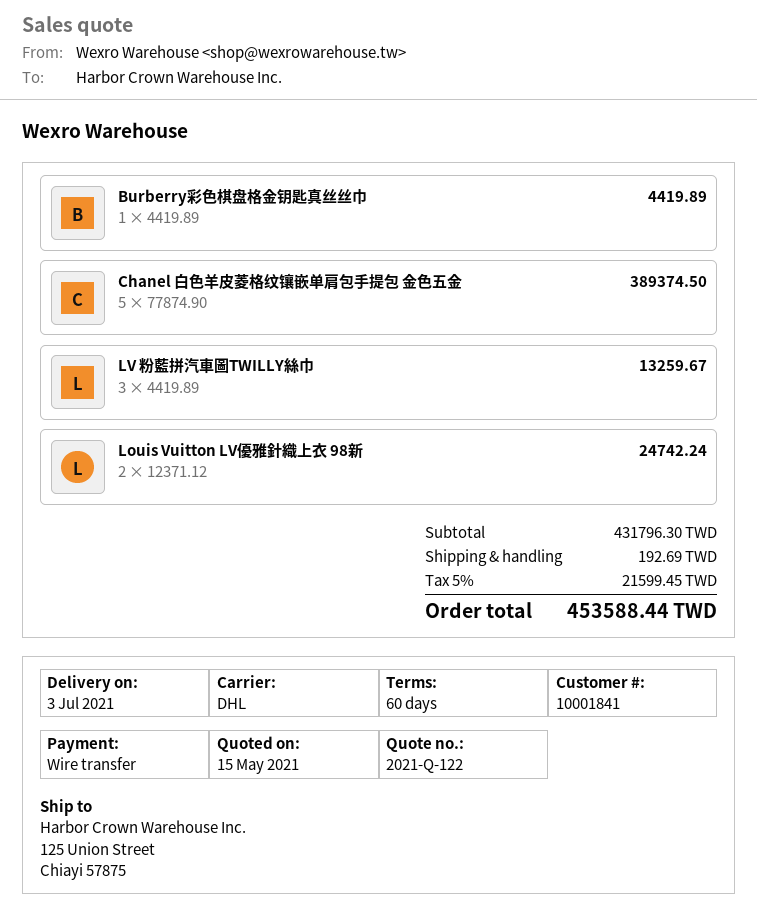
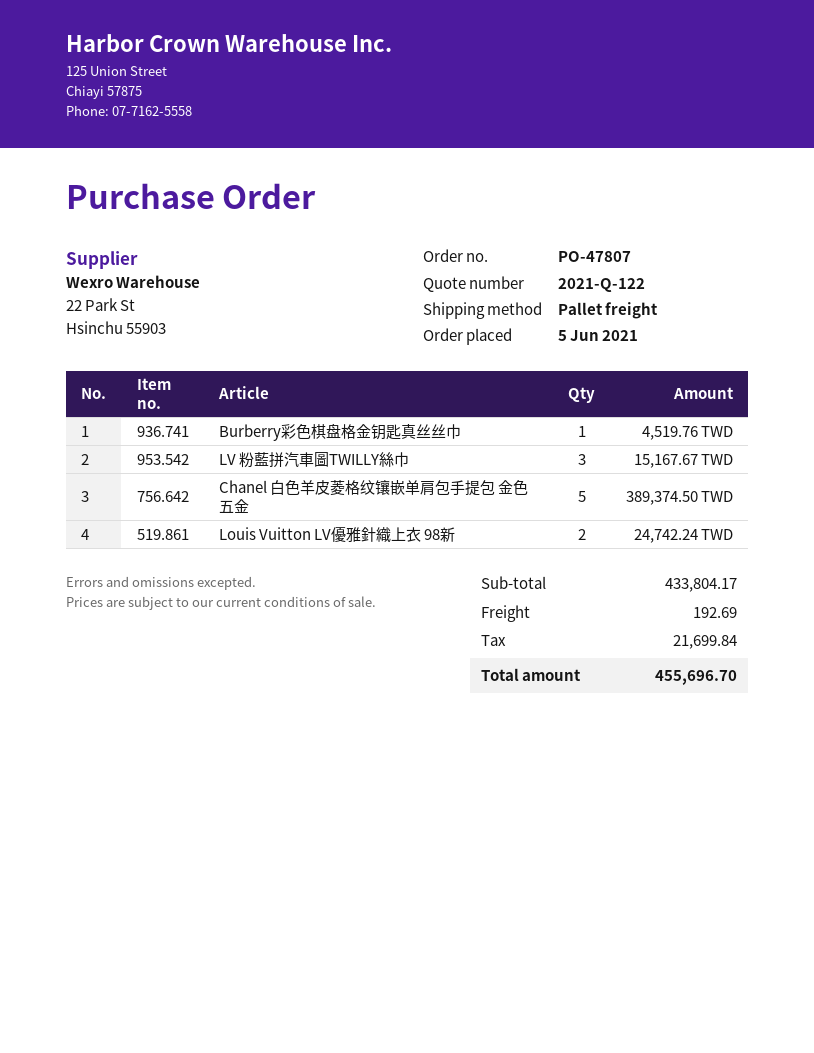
shipping method: DHL -> pallet freight
Burberry彩色棋盘格金钥匙真丝丝巾: 1 for 4419.89 -> 1 for 4519.76
LV 粉藍拼汽車圖TWILLY絲巾: 3 for 13259.67 -> 3 for 15167.67
subtotal: 431796.30 -> 433804.17
tax: 21599.45 -> 21699.84
total: 453588.44 -> 455696.70

